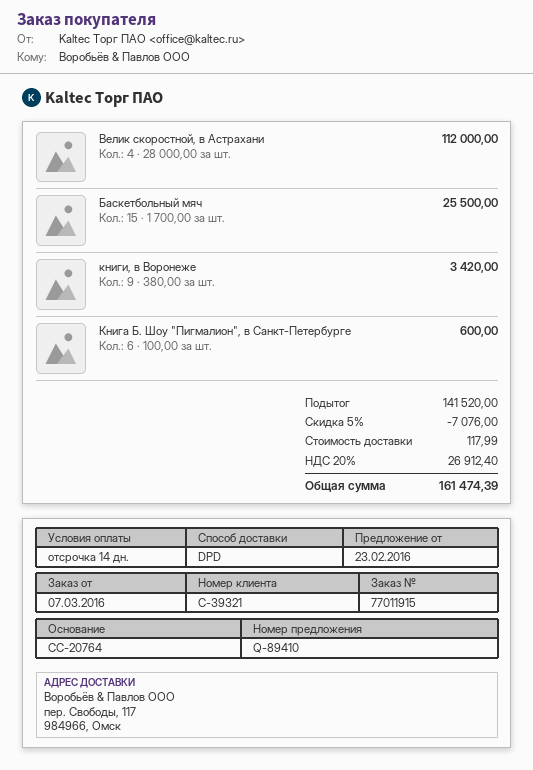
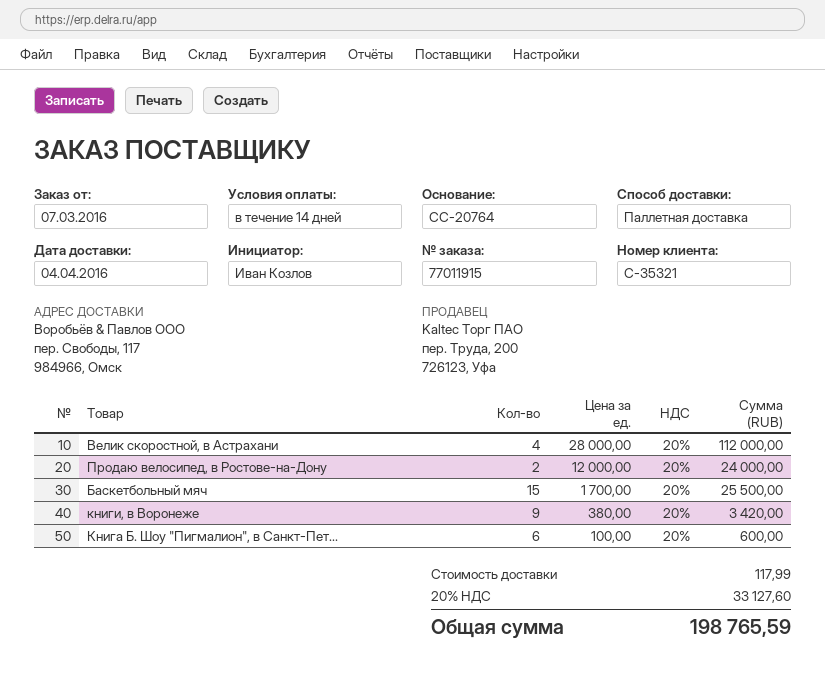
customer number: C-39321 -> C-35321
shipping method: DPD -> pallet freight
Продаю велосипед, в Ростове-на-Дону: none -> 2 x 12000.00 = 24000.00
discount: 5% = 7076.00 -> none
tax: 20% = 26912.40 -> 20% = 33127.60
total: 161474.39 -> 198765.59

